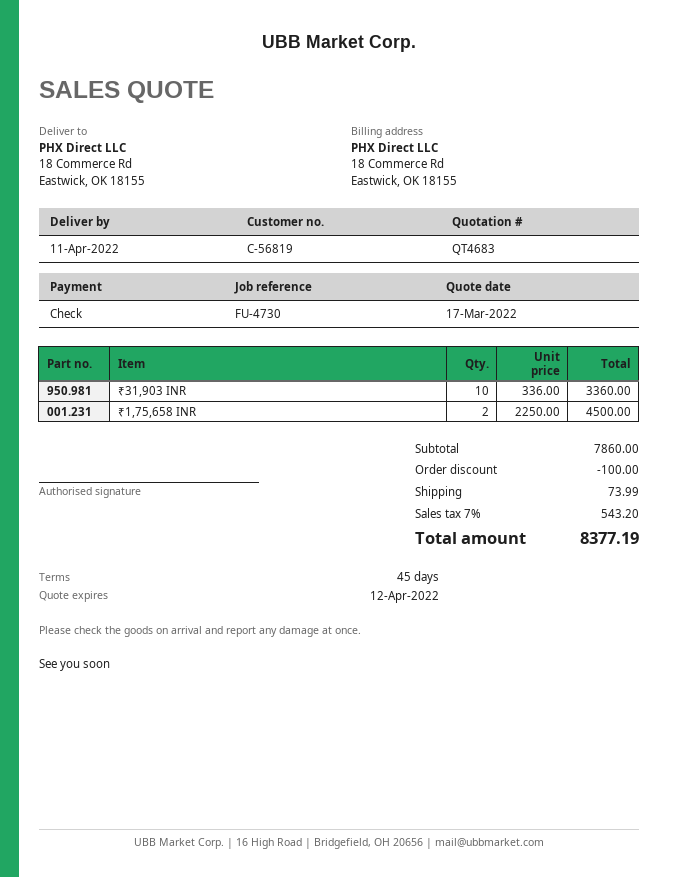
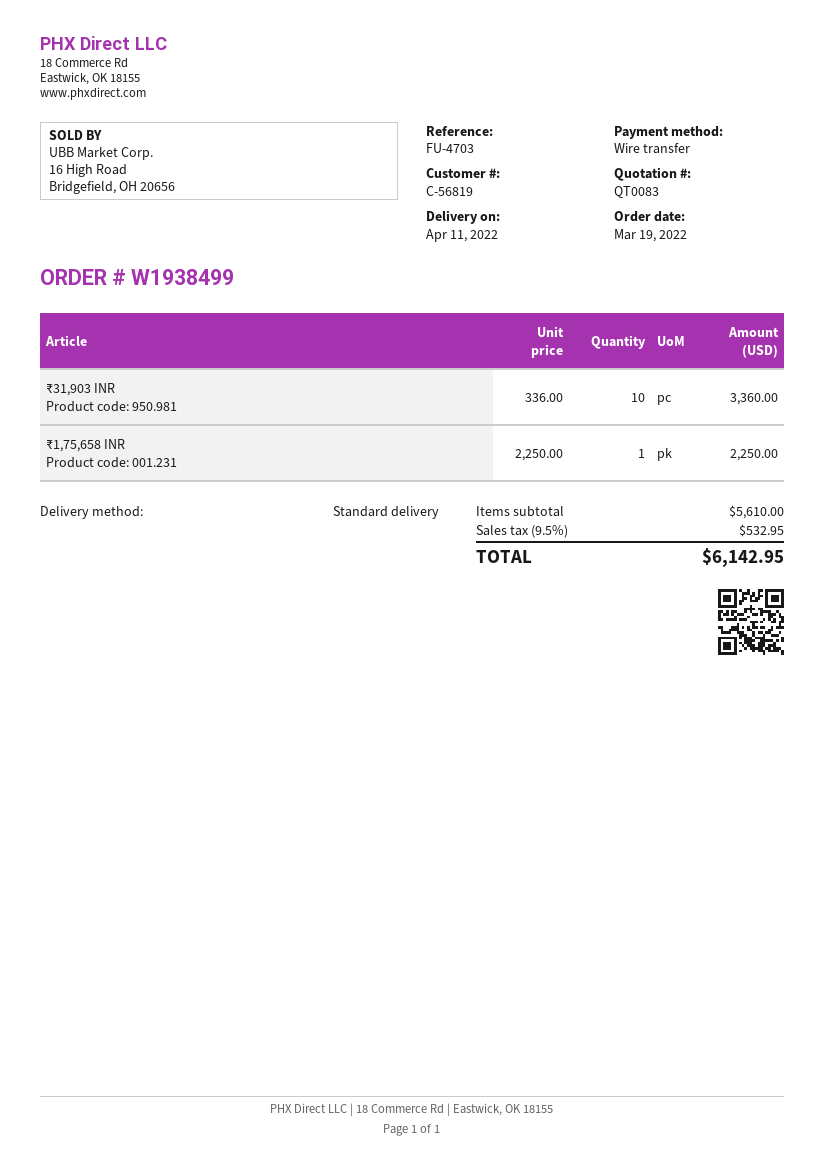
quote number: QT4683 -> QT0083
reference: FU-4730 -> FU-4703
payment method: cheque -> bank transfer
₹1,75,658 INR: 2 x 2250.00 = 4500.00 -> 1 x 2250.00 = 2250.00
subtotal: 7860.00 -> 5610.00
discount: 100.00 -> none
shipping: 73.99 -> none
tax: 7% = 543.20 -> 9.5% = 532.95
total: 8377.19 -> 6142.95

